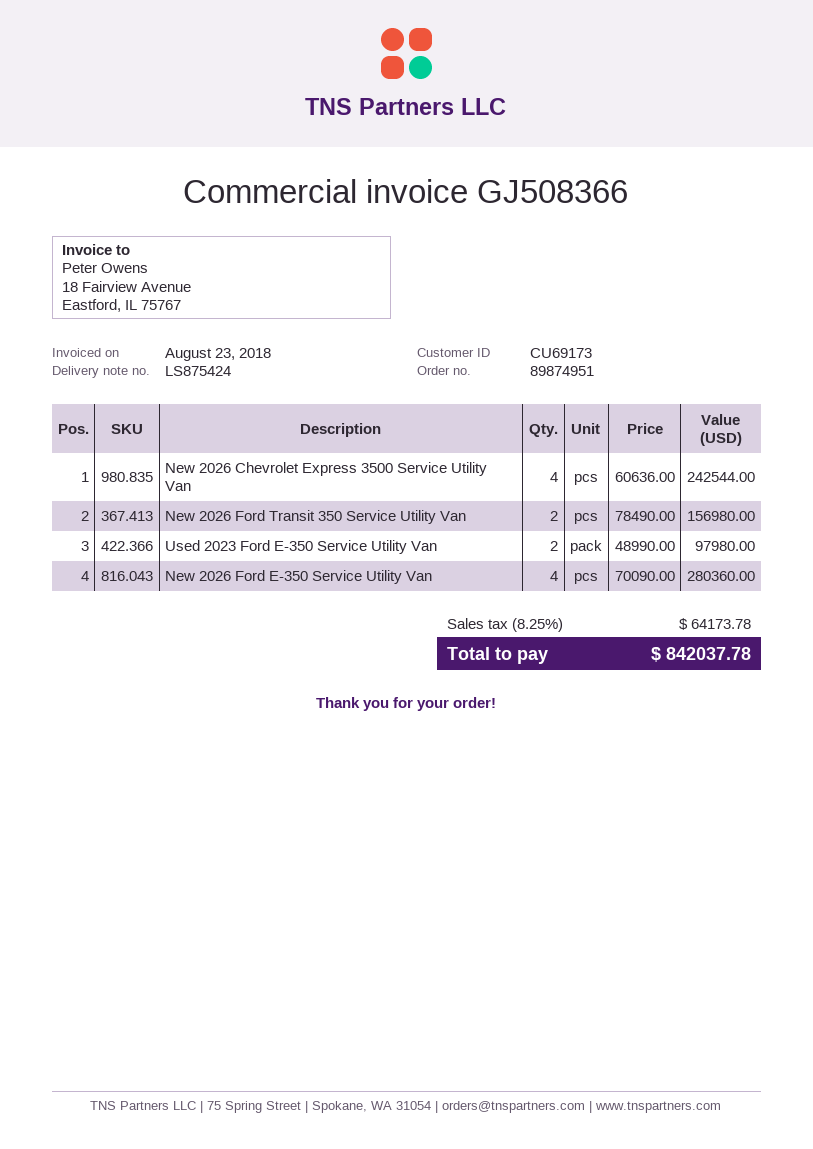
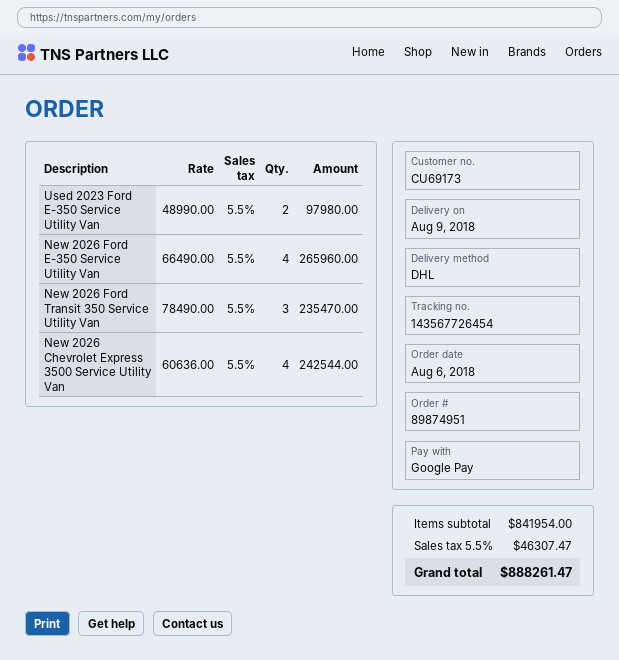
New 2026 Ford Transit 350 Service Utility Van: 2 x 78490.00 = 156980.00 -> 3 x 78490.00 = 235470.00
New 2026 Ford E-350 Service Utility Van: 4 x 70090.00 = 280360.00 -> 4 x 66490.00 = 265960.00
tax: 8.25% = 64173.78 -> 5.5% = 46307.47
total: 842037.78 -> 888261.47

